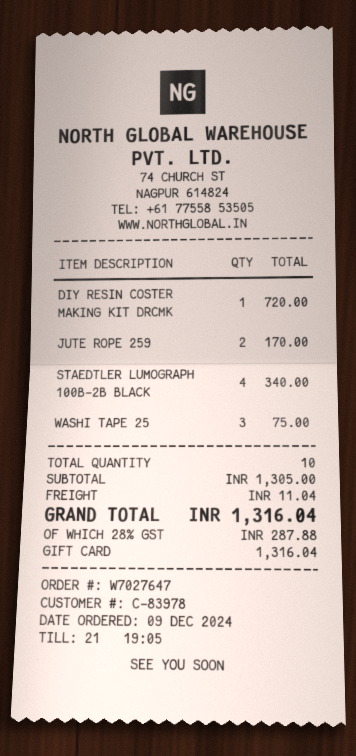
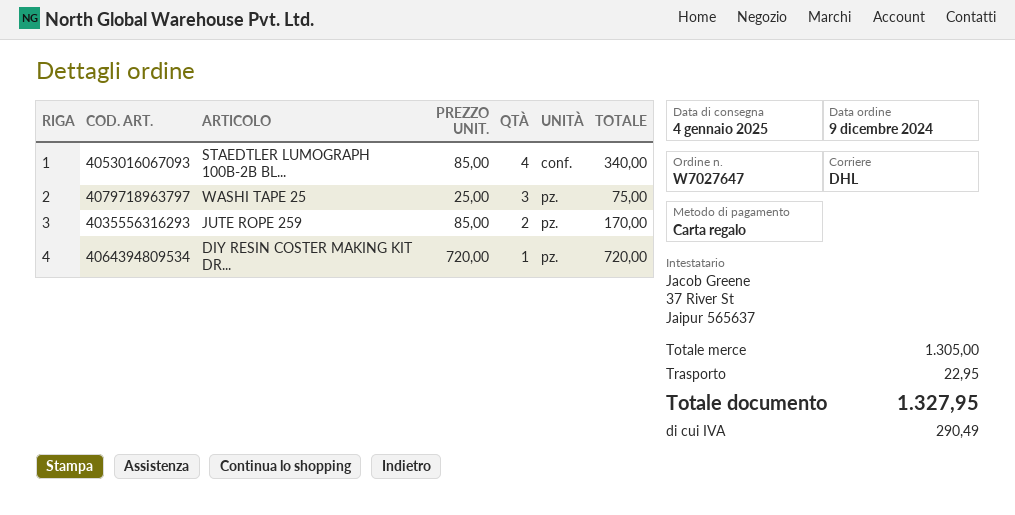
shipping: 11.04 -> 22.95
tax: 287.88 -> 290.49
total: 1316.04 -> 1327.95

